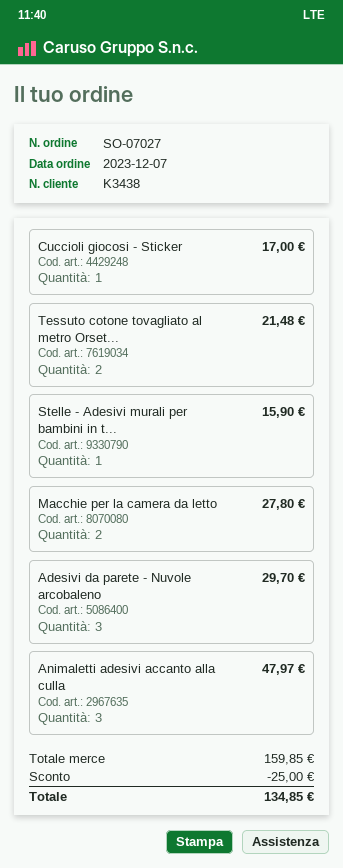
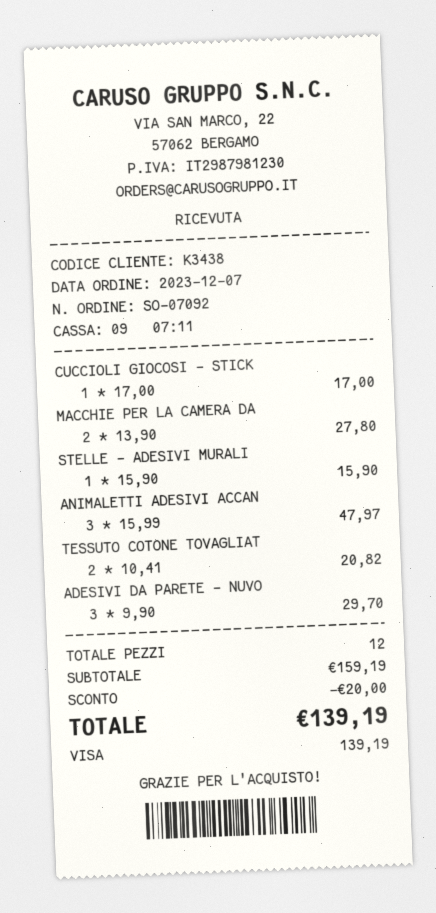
order number: SO-07027 -> SO-07092
Tessuto cotone tovagliato al metro Orset...: 2 for 21.48 -> 2 for 20.82
subtotal: 159.85 -> 159.19
discount: 25.00 -> 20.00
total: 134.85 -> 139.19

